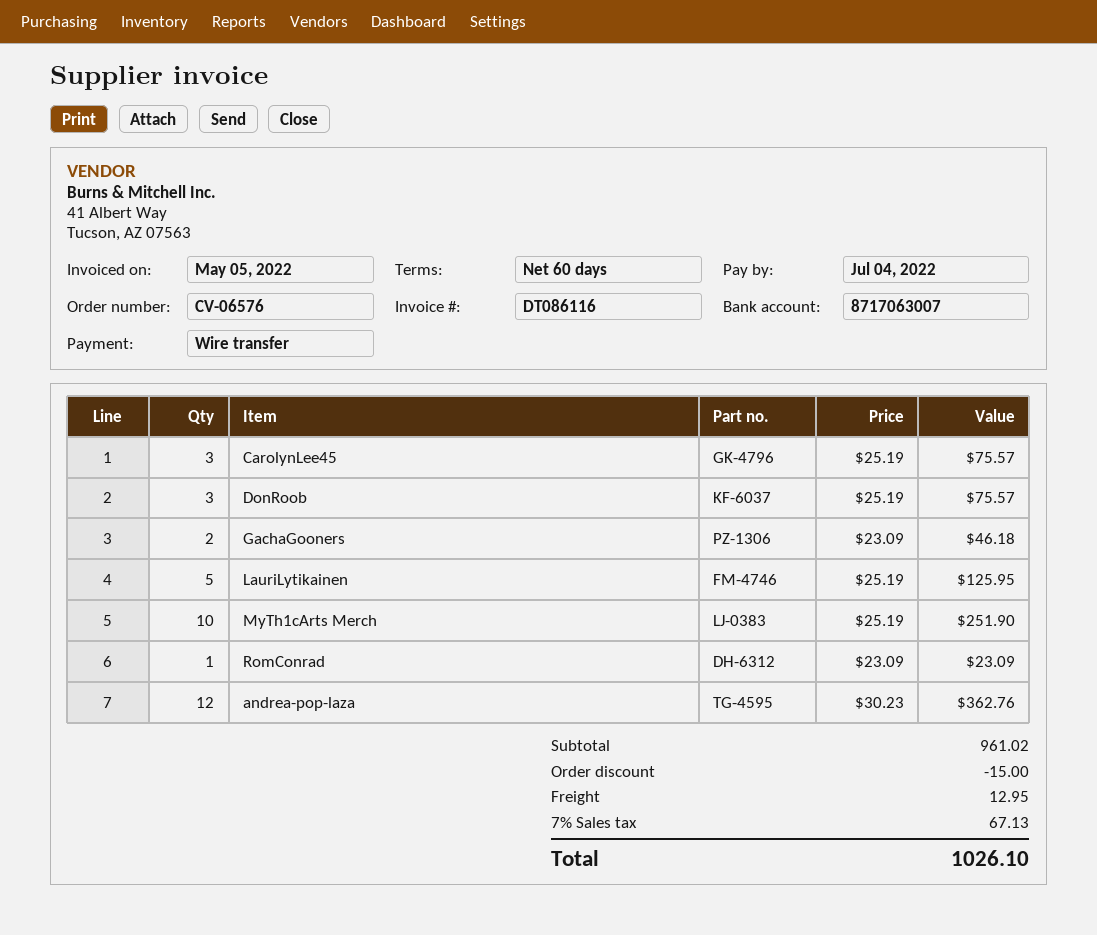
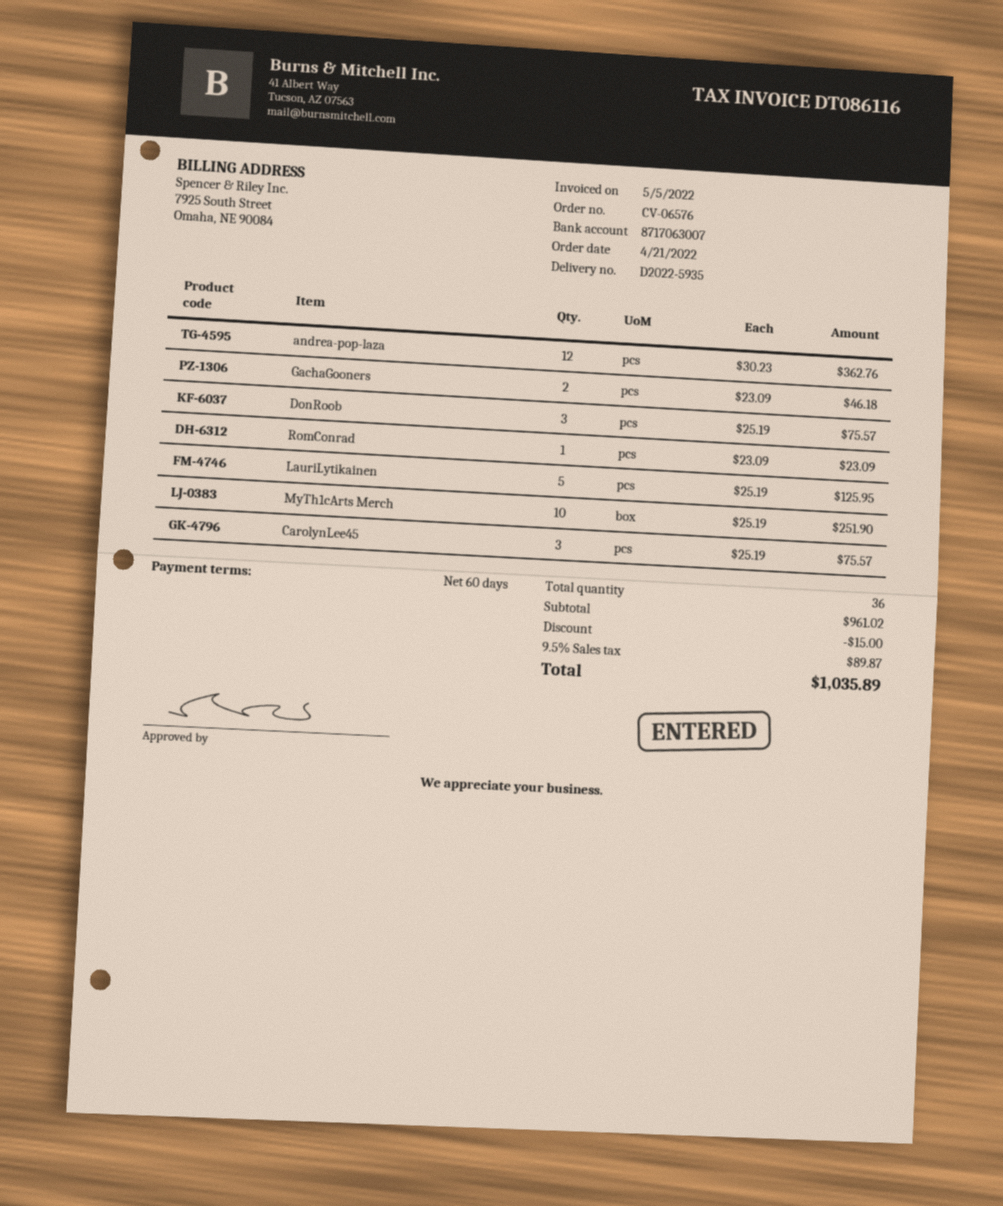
shipping: 12.95 -> none
tax: 7% = 67.13 -> 9.5% = 89.87
total: 1026.10 -> 1035.89

